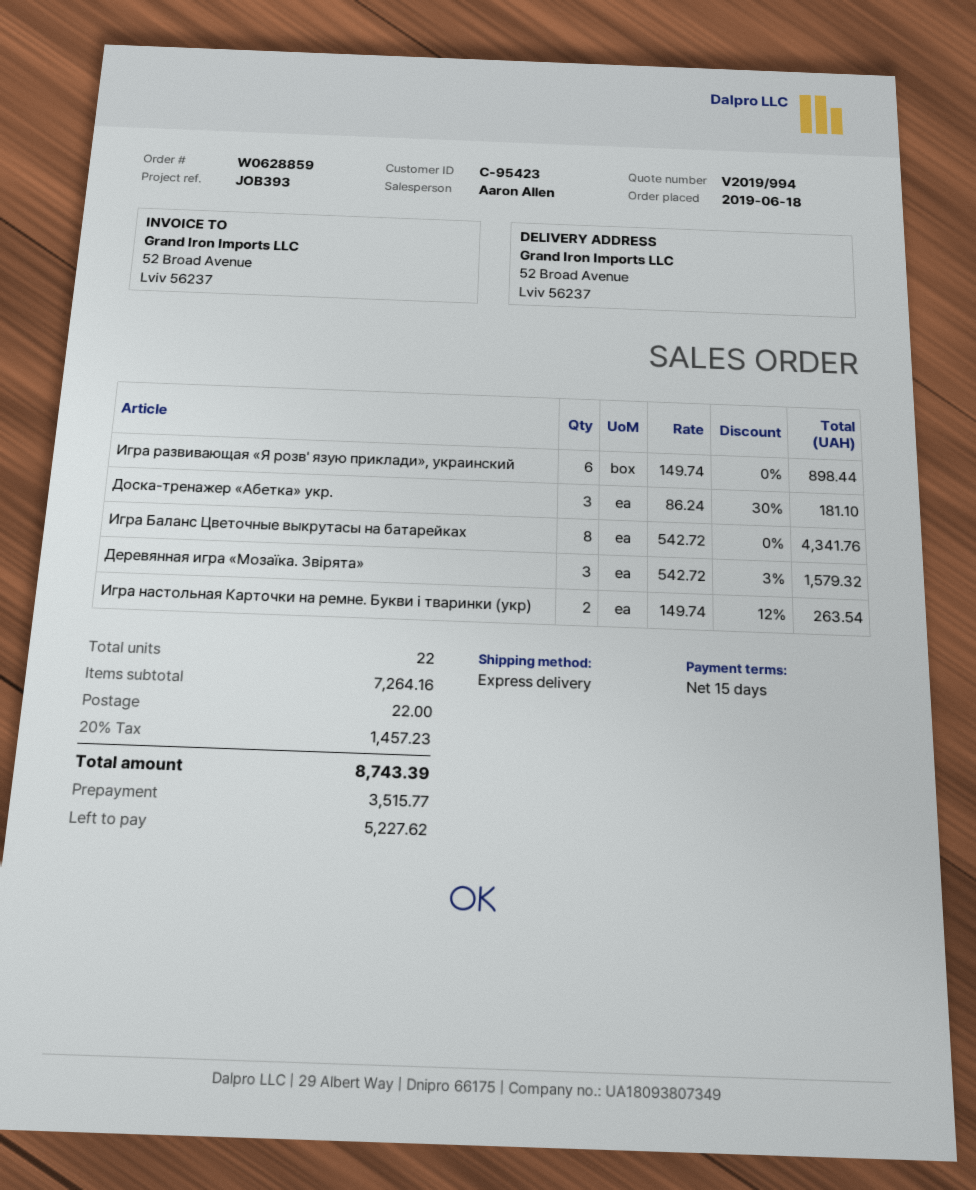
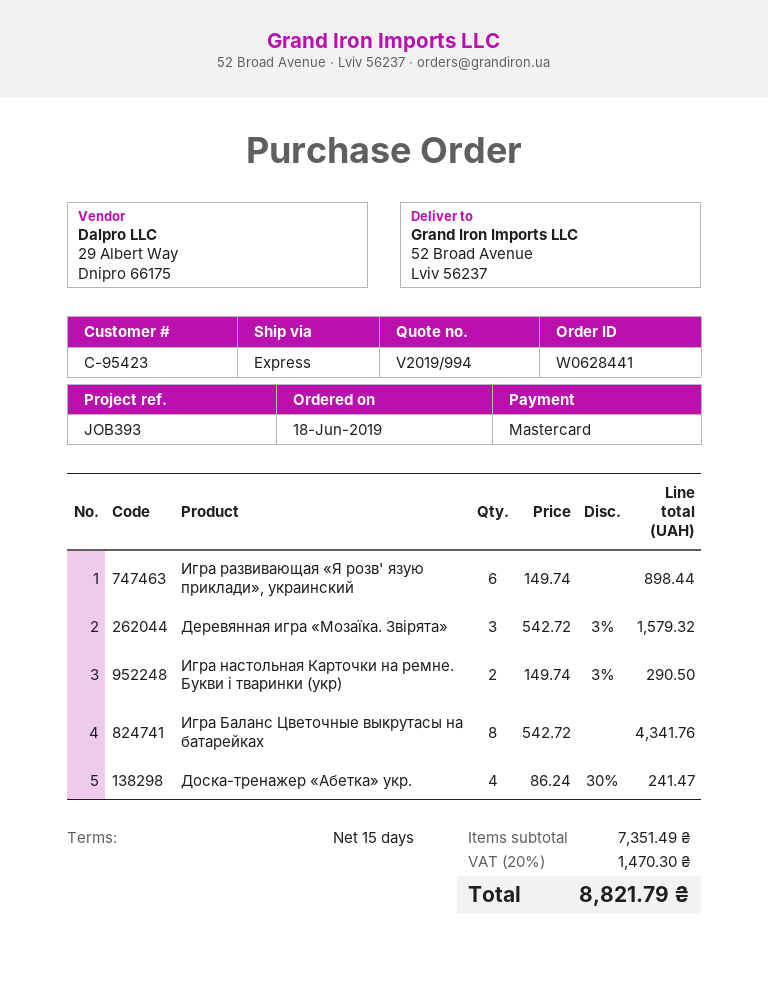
order number: W0628859 -> W0628441
Доска-тренажер «Абетка» укр.: 3 x 86.24 - 30% = 181.10 -> 4 x 86.24 - 30% = 241.47
Игра настольная Карточки на ремне. Букви і тваринки (укр): 2 x 149.74 - 12% = 263.54 -> 2 x 149.74 - 3% = 290.50
subtotal: 7264.16 -> 7351.49
shipping: 22.00 -> none
tax: 20% = 1457.23 -> 20% = 1470.30
total: 8743.39 -> 8821.79

